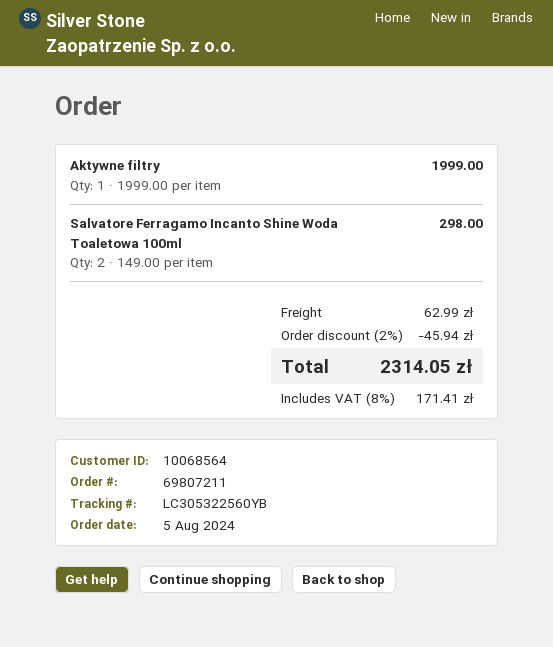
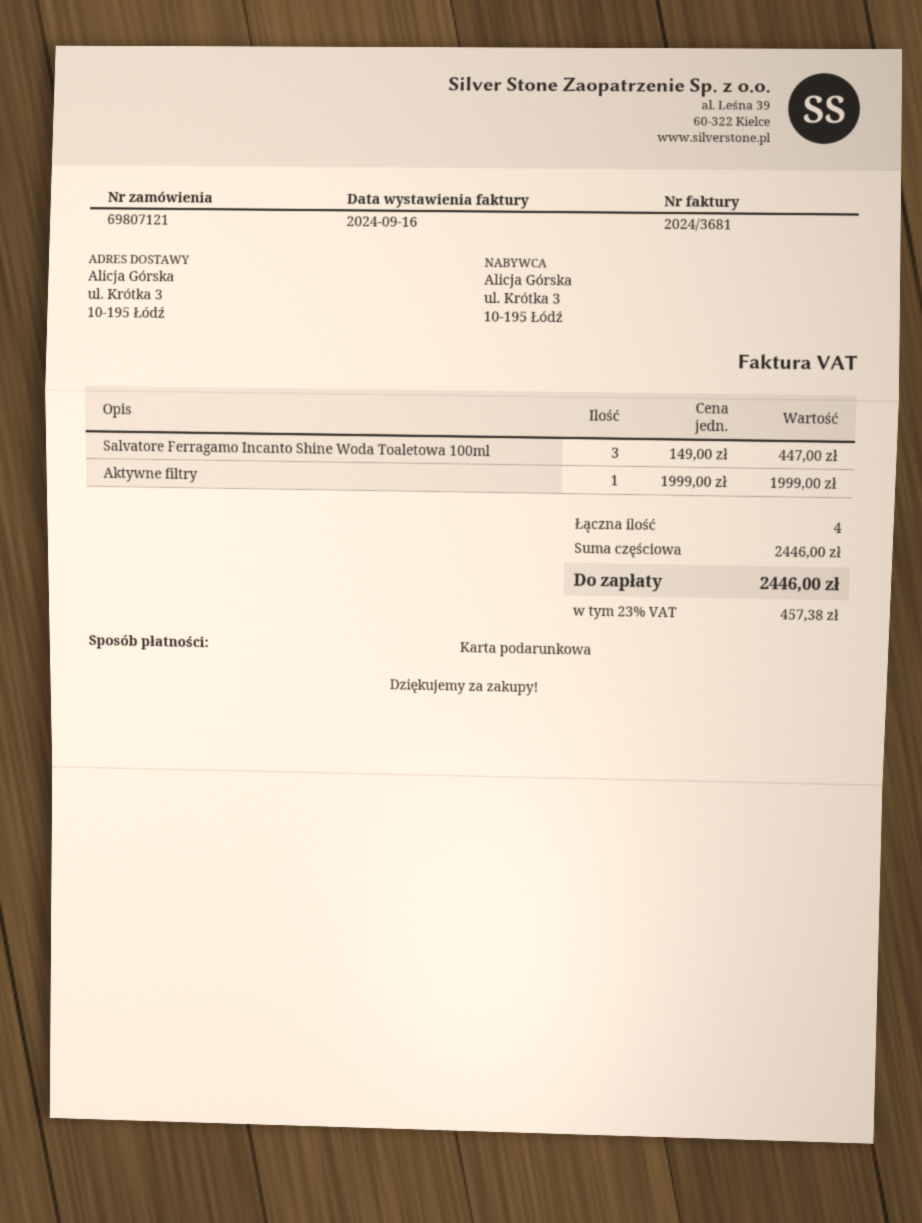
order number: 69807211 -> 69807121
Salvatore Ferragamo Incanto Shine Woda Toaletowa 100ml: 2 x 149.00 = 298.00 -> 3 x 149.00 = 447.00
discount: 2% = 45.94 -> none
shipping: 62.99 -> none
tax: 8% = 171.41 -> 23% = 457.38
total: 2314.05 -> 2446.00

